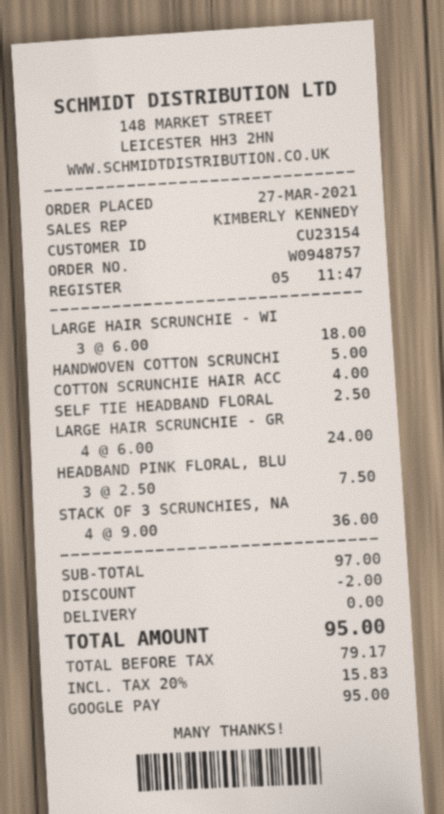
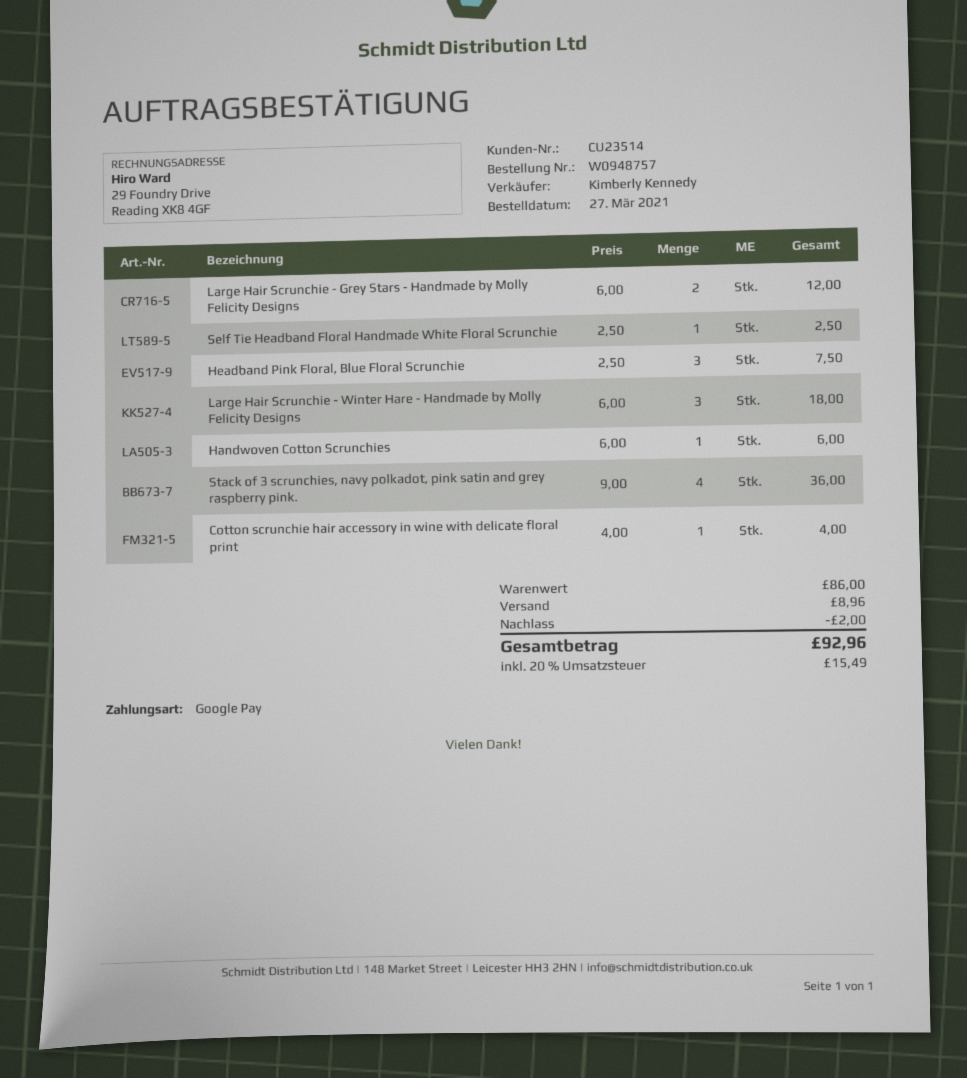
customer number: CU23154 -> CU23514
HANDWOVEN COTTON SCRUNCHI: 1 x 5.00 = 5.00 -> 1 x 6.00 = 6.00
LARGE HAIR SCRUNCHIE - GR: 4 x 6.00 = 24.00 -> 2 x 6.00 = 12.00
subtotal: 97.00 -> 86.00
shipping: 0.00 -> 8.96
tax: 20% = 15.83 -> 20% = 15.49
total: 95.00 -> 92.96

